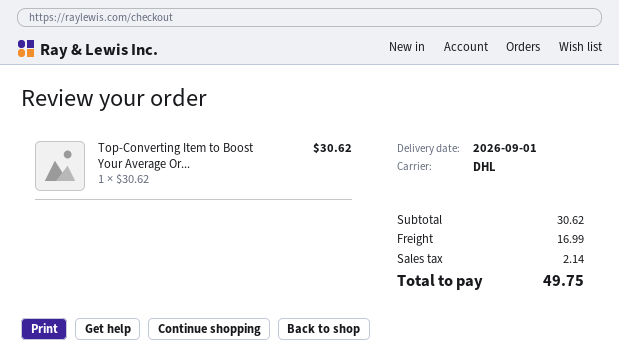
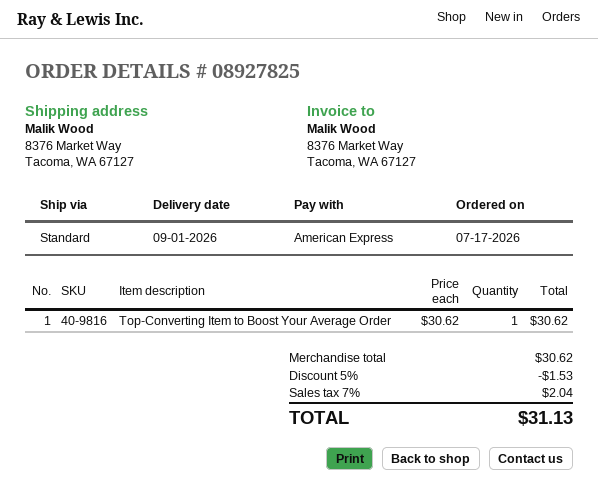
shipping method: DHL -> standard
discount: none -> 5% = 1.53
shipping: 16.99 -> none
tax: 2.14 -> 2.04
total: 49.75 -> 31.13

